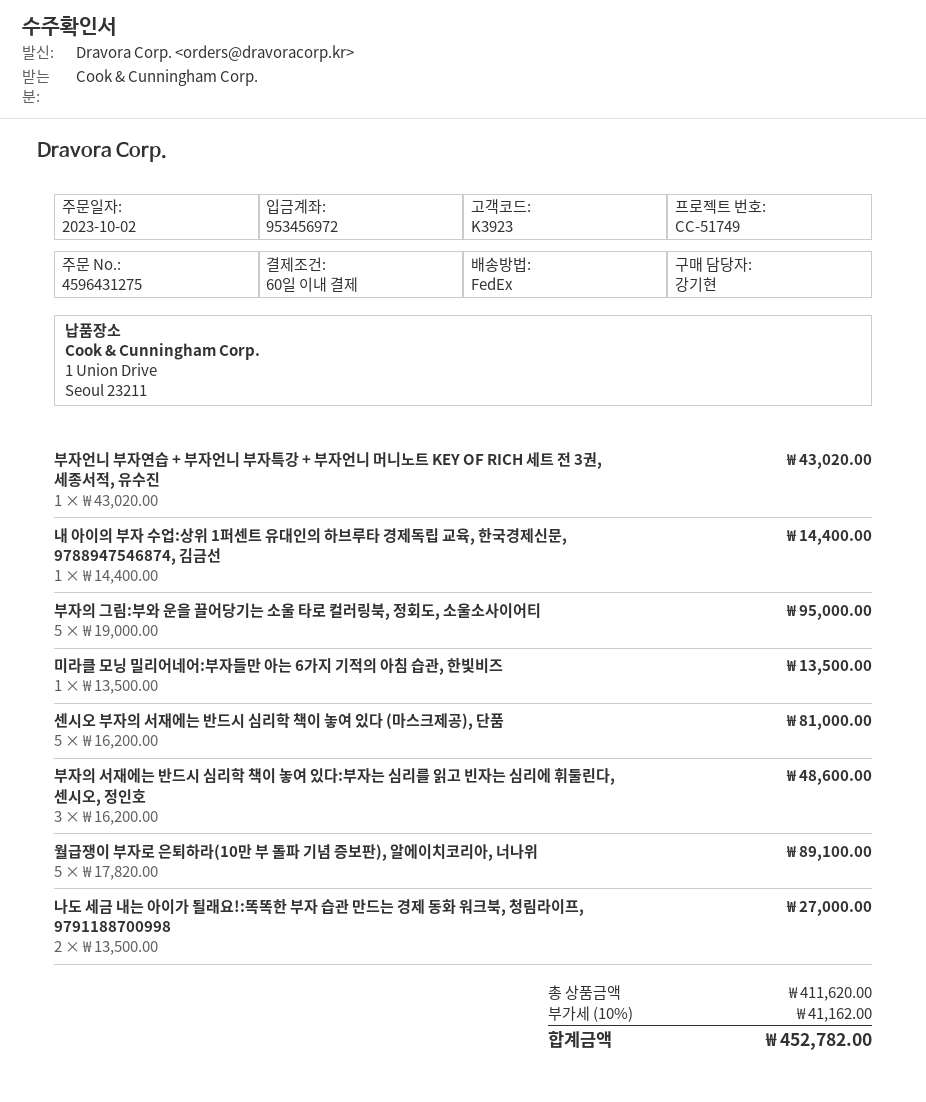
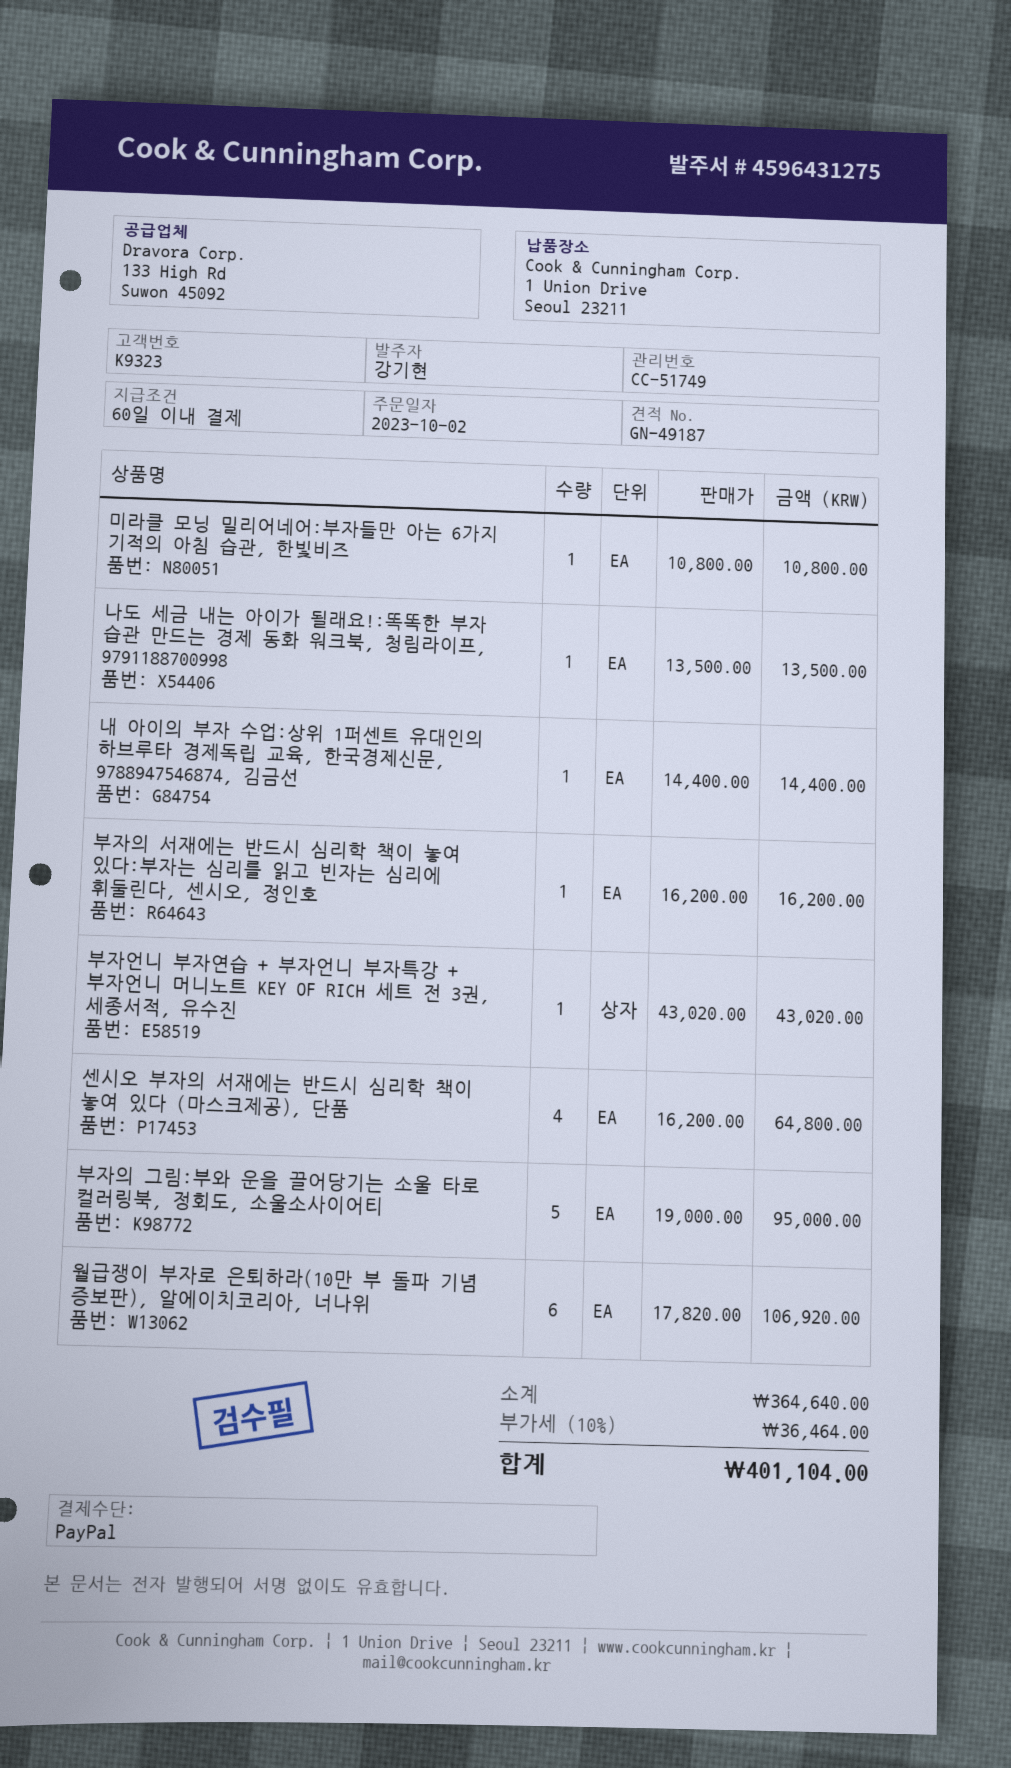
customer number: K3923 -> K9323
미라클 모닝 밀리어네어:부자들만 아는 6가지 기적의 아침 습관, 한빛비즈: 1 x 13500.00 = 13500.00 -> 1 x 10800.00 = 10800.00
센시오 부자의 서재에는 반드시 심리학 책이 놓여 있다 (마스크제공), 단품: 5 x 16200.00 = 81000.00 -> 4 x 16200.00 = 64800.00
부자의 서재에는 반드시 심리학 책이 놓여 있다:부자는 심리를 읽고 빈자는 심리에 휘둘린다, 센시오, 정인호: 3 x 16200.00 = 48600.00 -> 1 x 16200.00 = 16200.00
월급쟁이 부자로 은퇴하라(10만 부 돌파 기념 증보판), 알에이치코리아, 너나위: 5 x 17820.00 = 89100.00 -> 6 x 17820.00 = 106920.00
나도 세금 내는 아이가 될래요!:똑똑한 부자 습관 만드는 경제 동화 워크북, 청림라이프, 9791188700998: 2 x 13500.00 = 27000.00 -> 1 x 13500.00 = 13500.00
subtotal: 411620.00 -> 364640.00
tax: 10% = 41162.00 -> 10% = 36464.00
total: 452782.00 -> 401104.00

